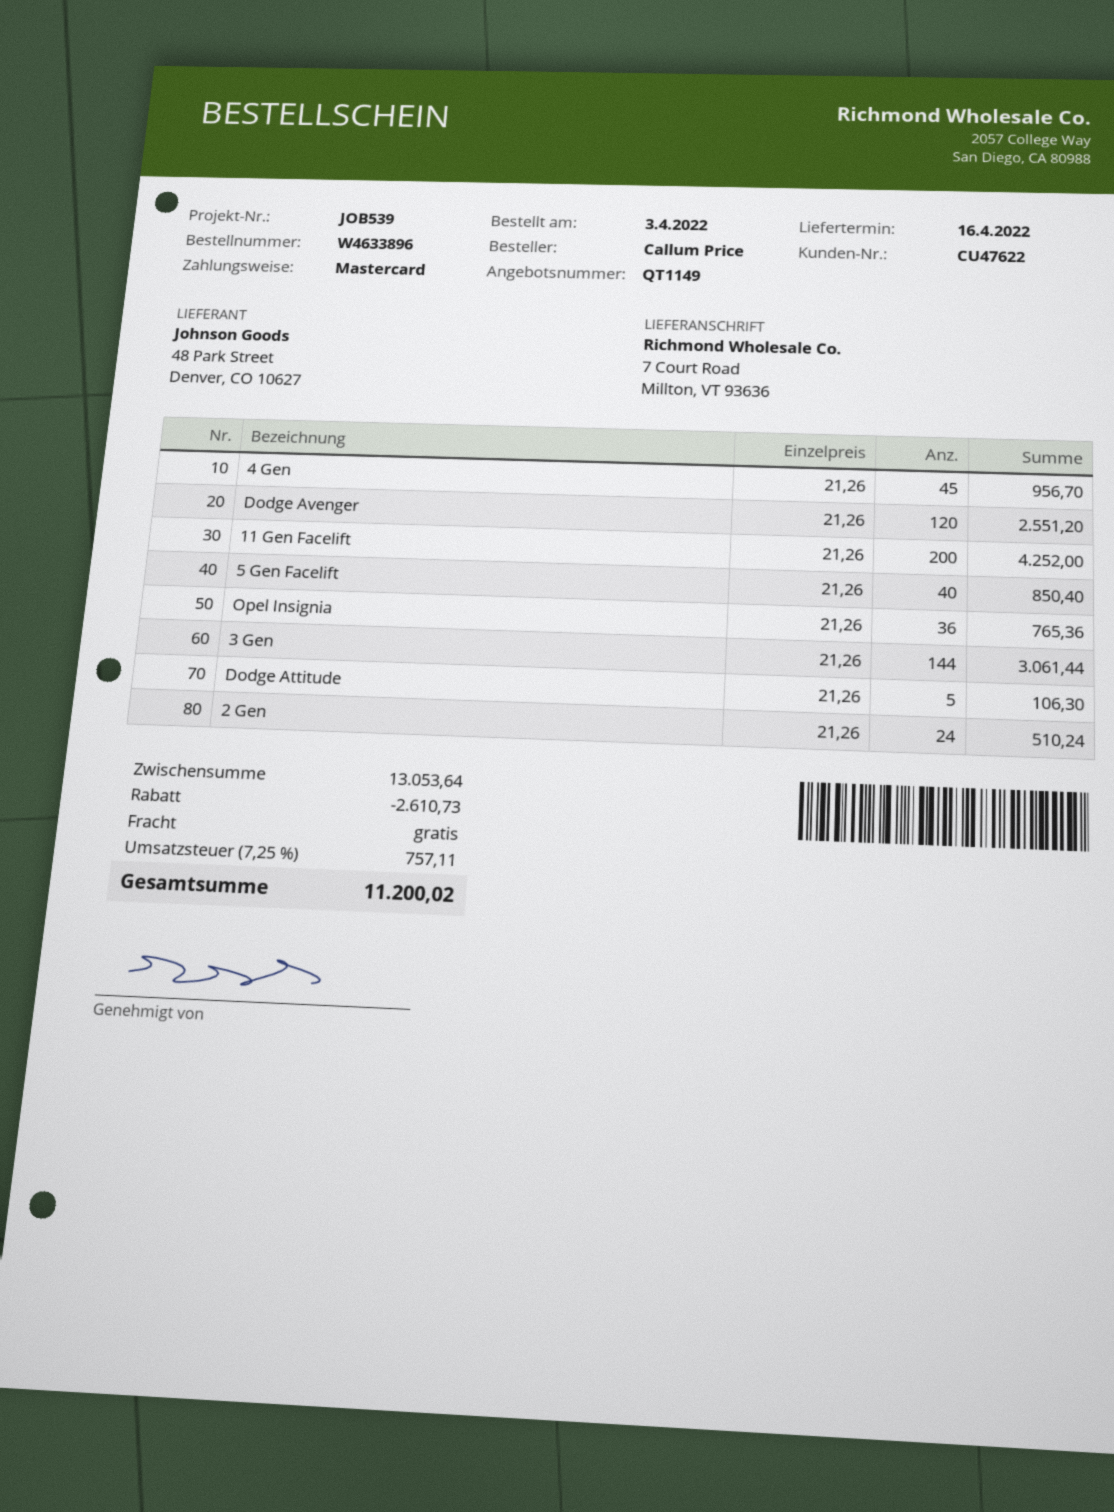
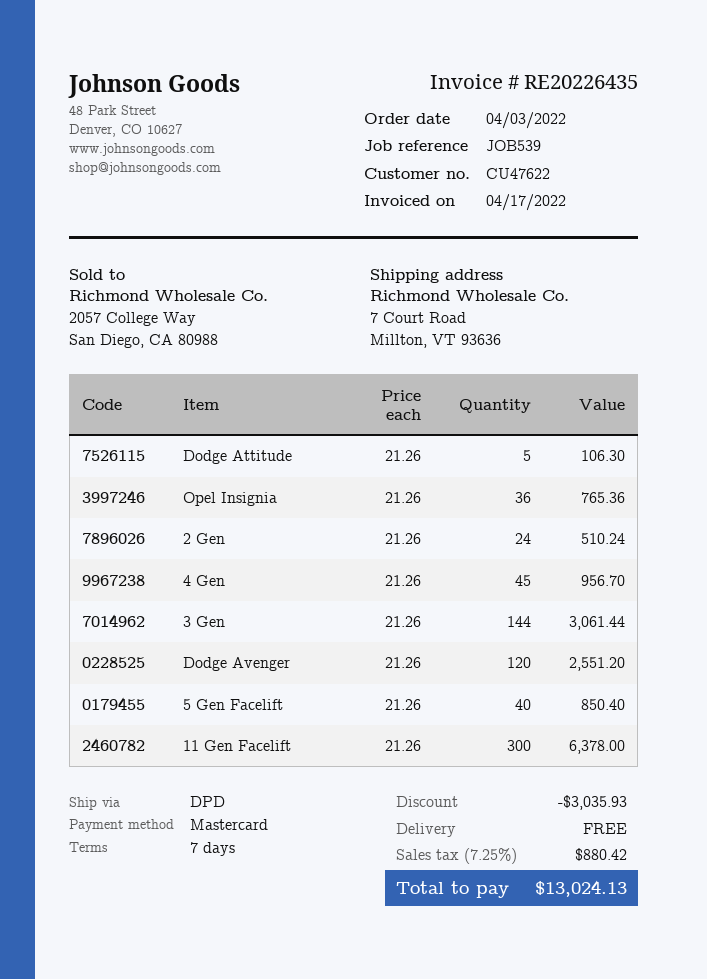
11 Gen Facelift: 200 x 21.26 = 4252.00 -> 300 x 21.26 = 6378.00
discount: 2610.73 -> 3035.93
tax: 7.25% = 757.11 -> 7.25% = 880.42
total: 11200.02 -> 13024.13

